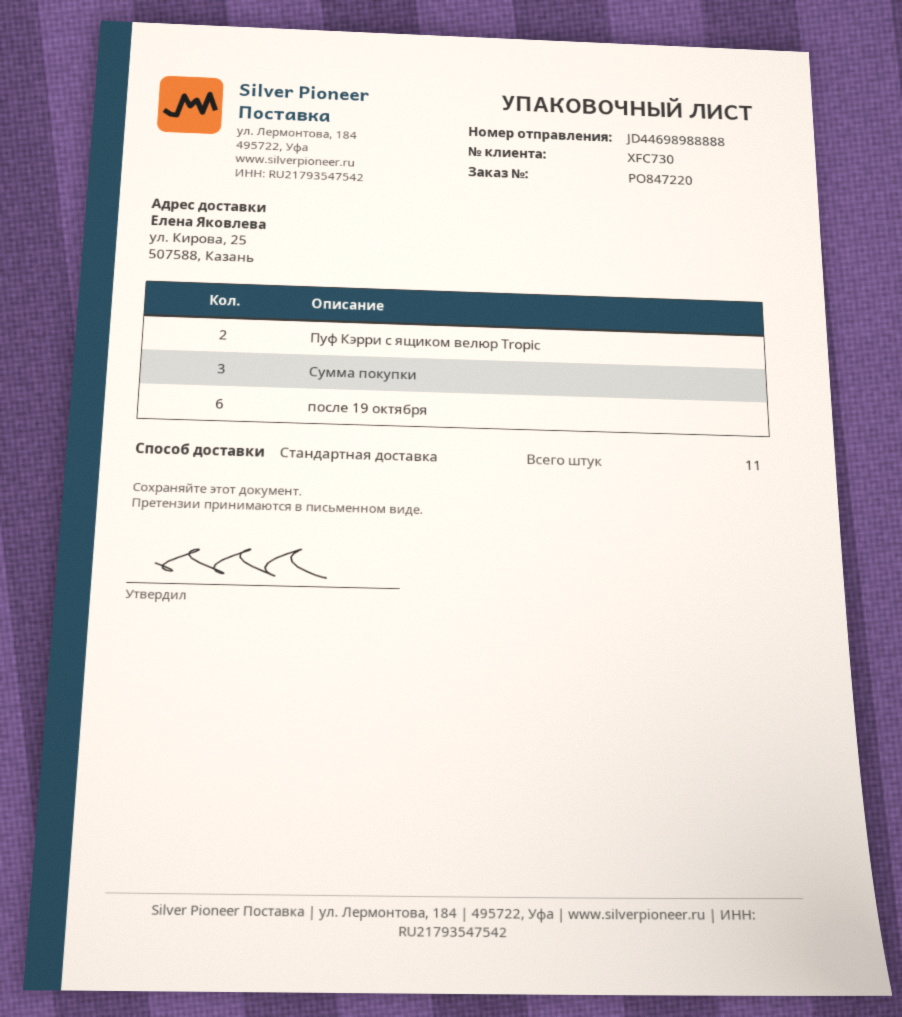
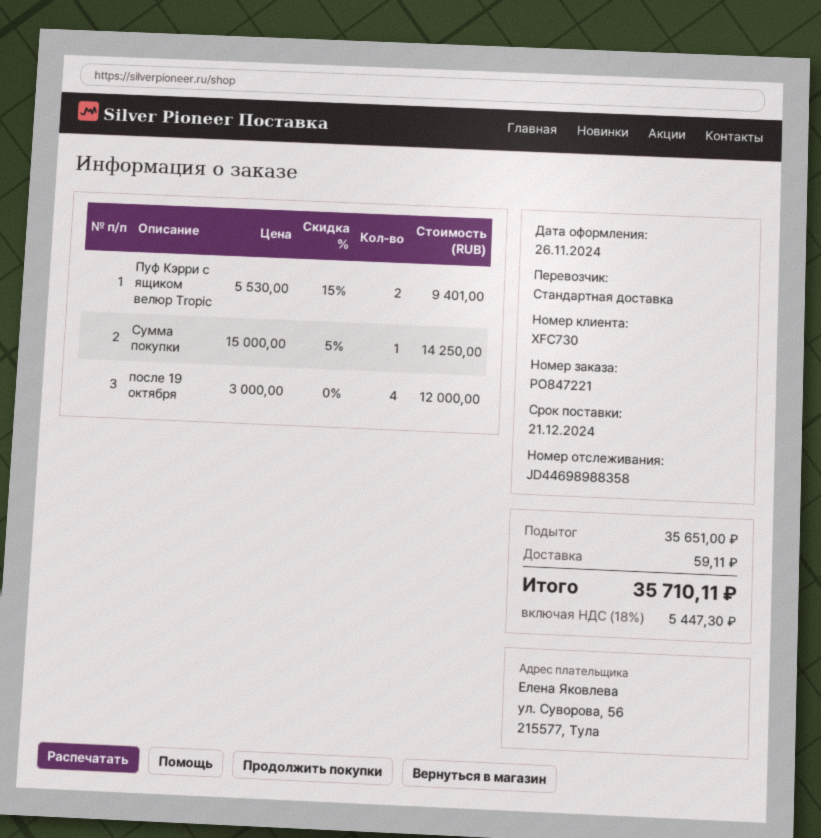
order number: PO847220 -> PO847221
tracking number: JD44698988888 -> JD44698988358
Сумма покупки: 3 -> 1
после 19 октября: 6 -> 4

